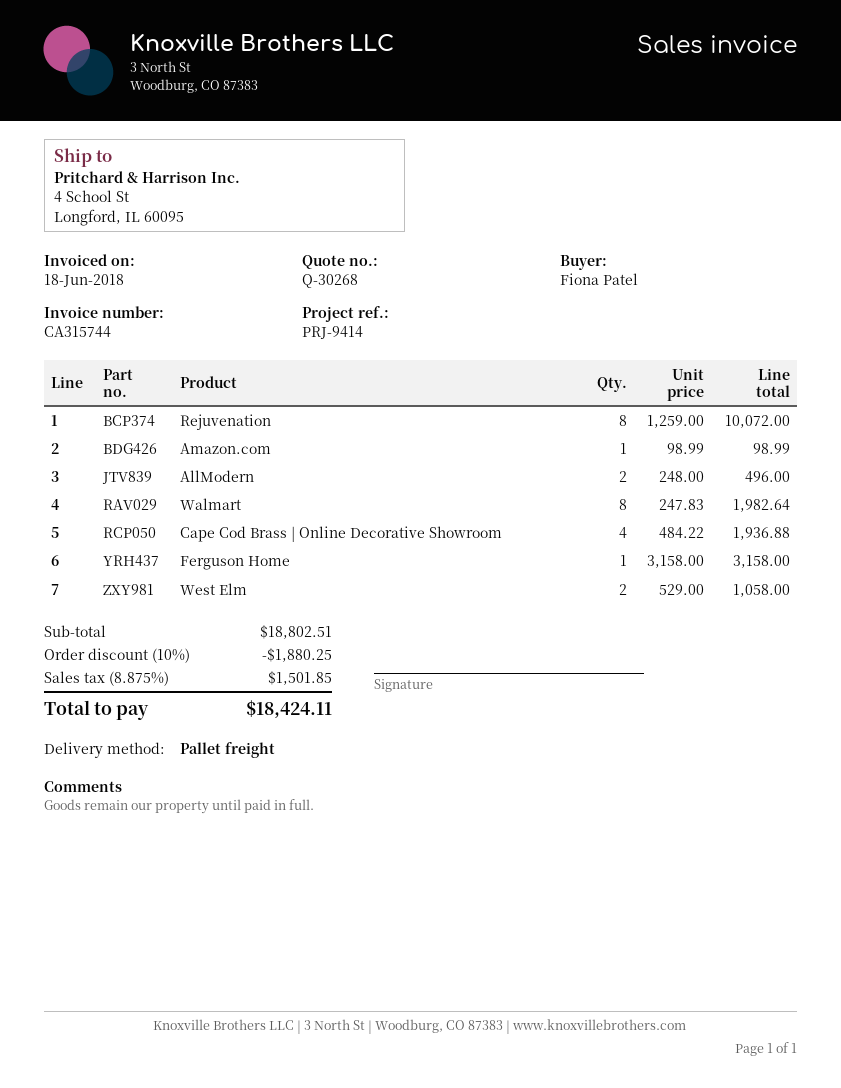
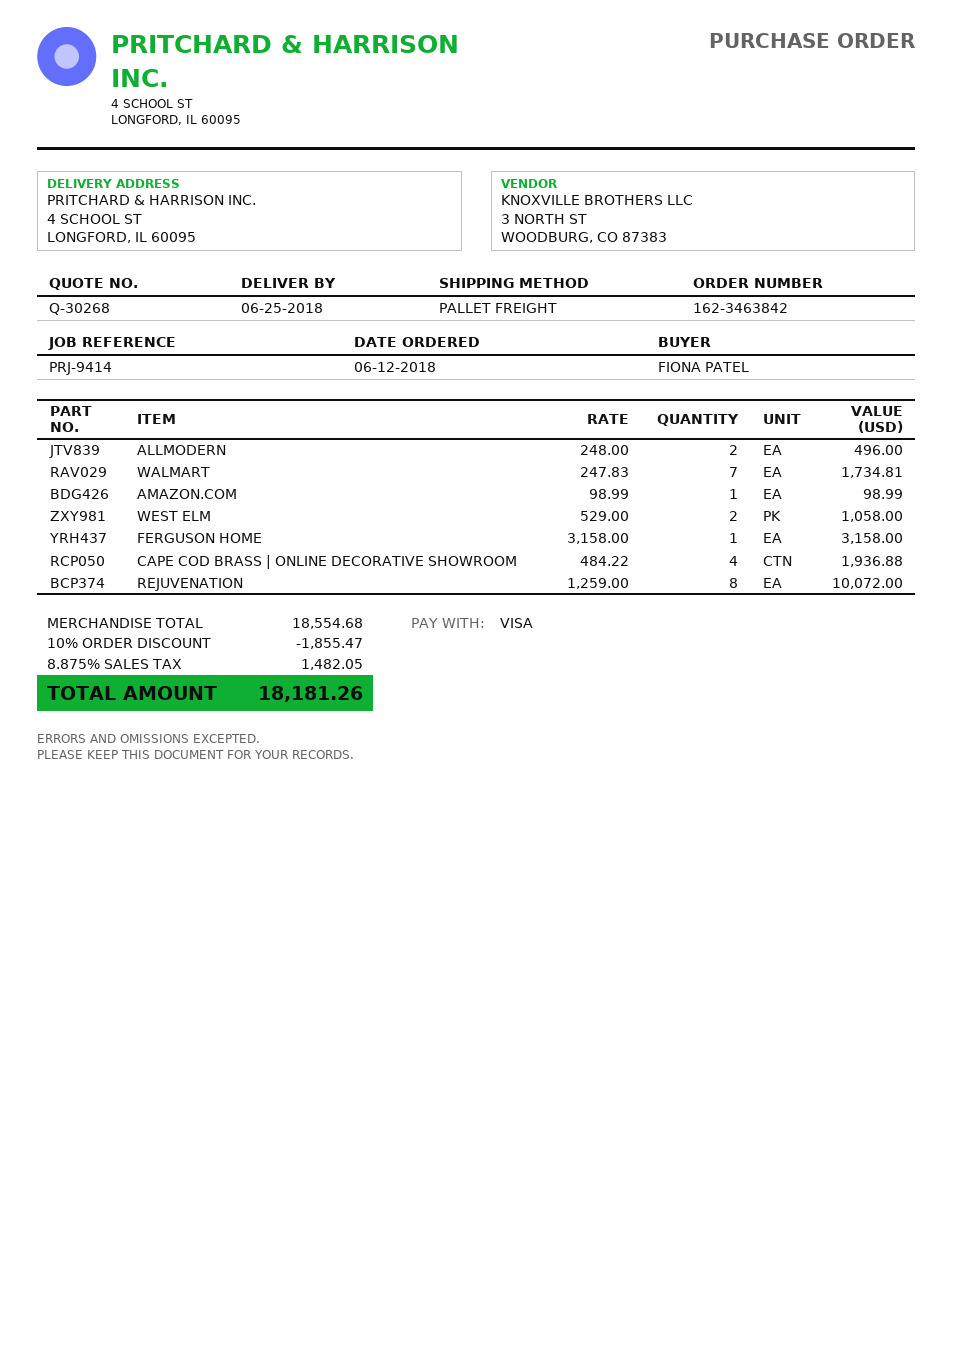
Walmart: 8 x 247.83 = 1982.64 -> 7 x 247.83 = 1734.81
subtotal: 18802.51 -> 18554.68
discount: 10% = 1880.25 -> 10% = 1855.47
tax: 8.875% = 1501.85 -> 8.875% = 1482.05
total: 18424.11 -> 18181.26

